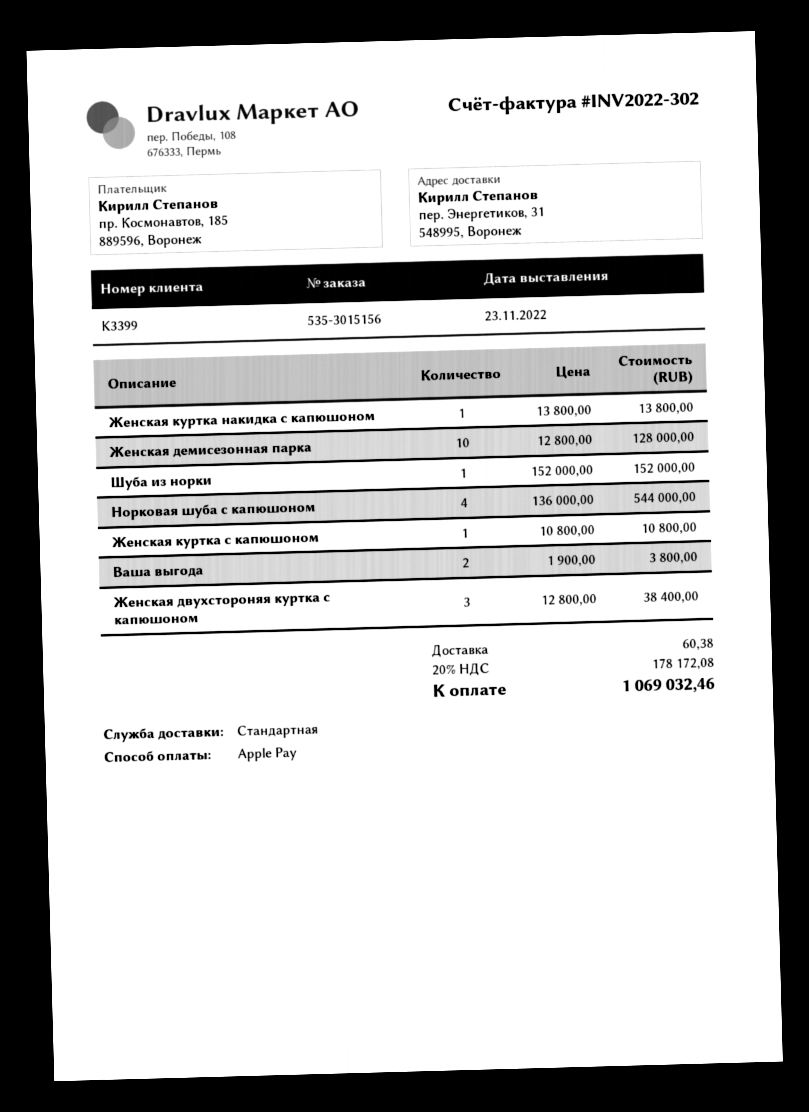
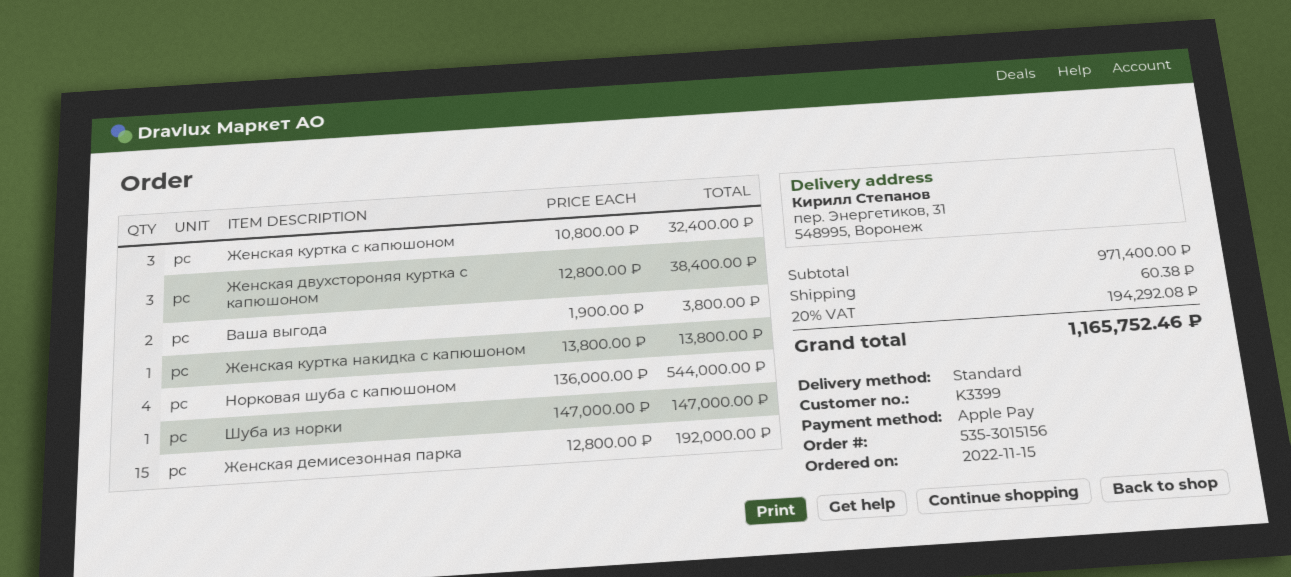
Женская демисезонная парка: 10 x 12800.00 = 128000.00 -> 15 x 12800.00 = 192000.00
Шуба из норки: 1 x 152000.00 = 152000.00 -> 1 x 147000.00 = 147000.00
Женская куртка с капюшоном: 1 x 10800.00 = 10800.00 -> 3 x 10800.00 = 32400.00
tax: 20% = 178172.08 -> 20% = 194292.08
total: 1069032.46 -> 1165752.46

